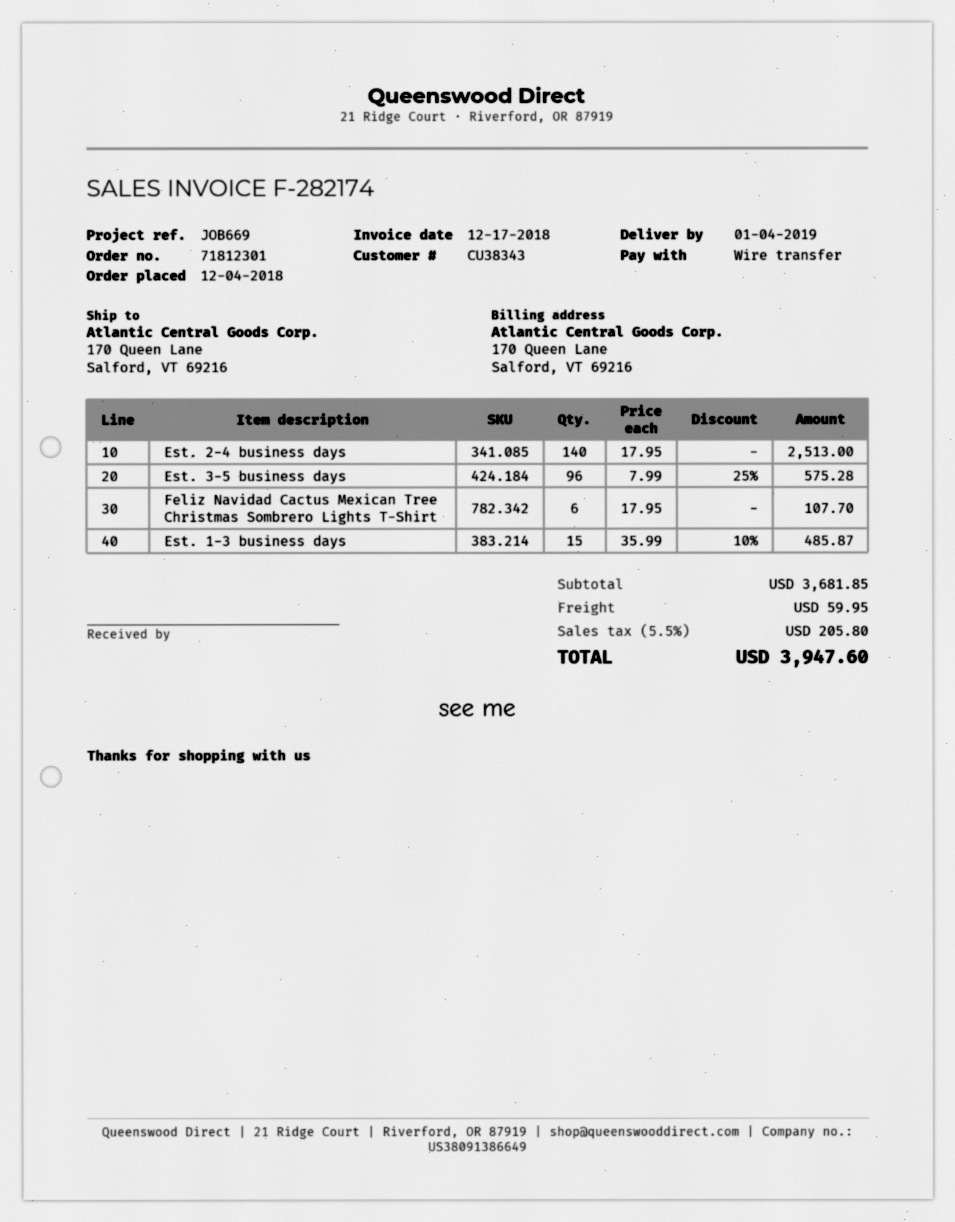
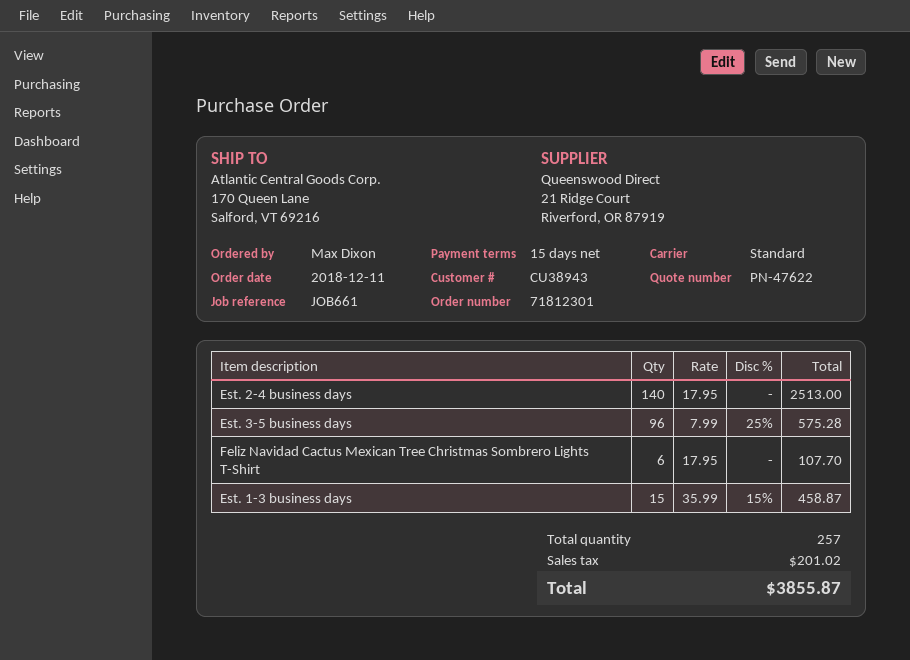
order date: 2018-12-04 -> 2018-12-11
customer number: CU38343 -> CU38943
reference: JOB669 -> JOB661
Est. 1-3 business days: 15 x 35.99 - 10% = 485.87 -> 15 x 35.99 - 15% = 458.87
shipping: 59.95 -> none
tax: 205.80 -> 201.02
total: 3947.60 -> 3855.87

